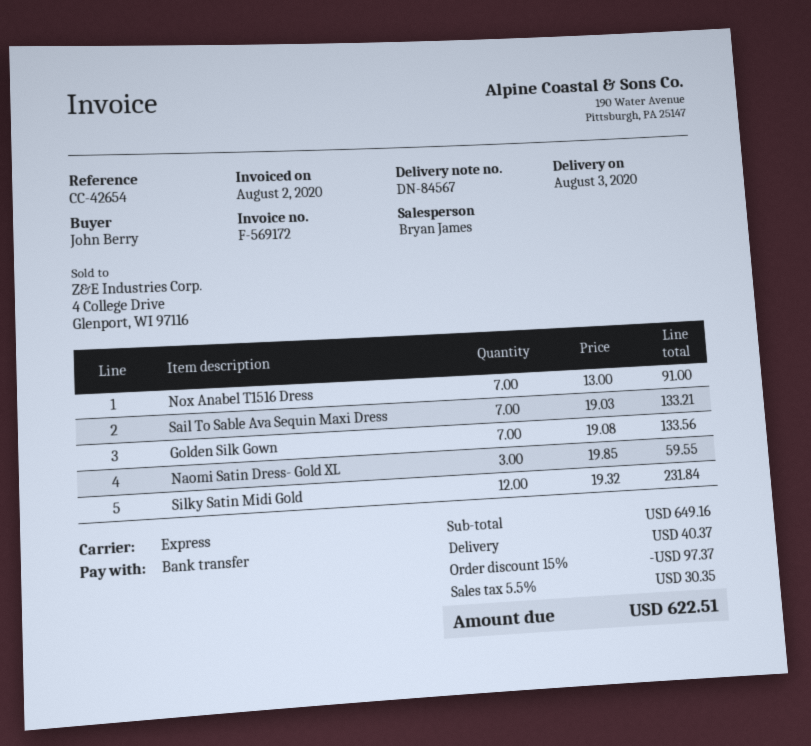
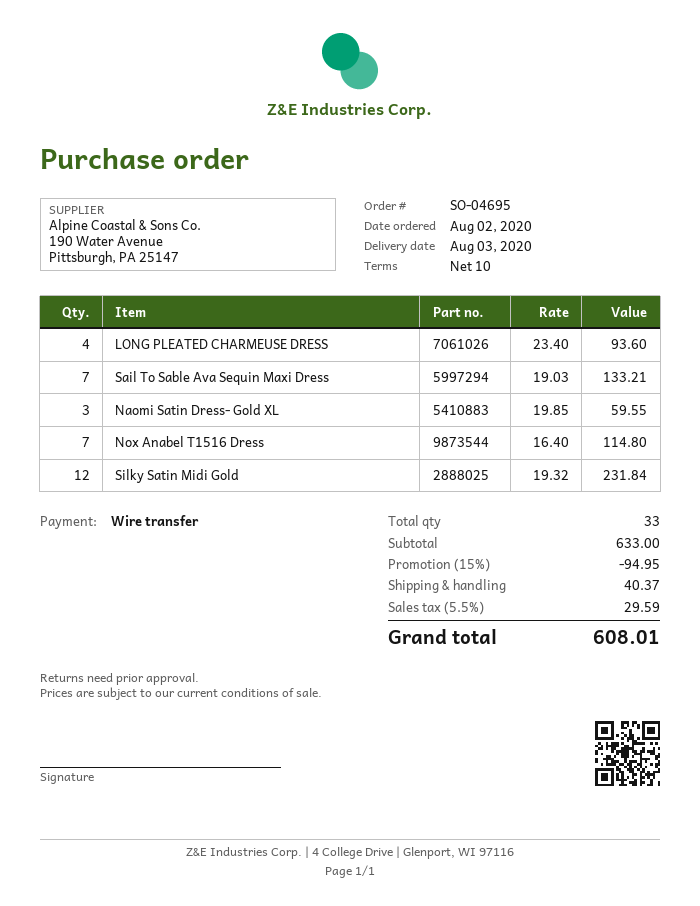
Nox Anabel T1516 Dress: 7 x 13.00 = 91.00 -> 7 x 16.40 = 114.80
Golden Silk Gown: 7 x 19.08 = 133.56 -> none
LONG PLEATED CHARMEUSE DRESS: none -> 4 x 23.40 = 93.60
subtotal: 649.16 -> 633.00
discount: 15% = 97.37 -> 15% = 94.95
tax: 5.5% = 30.35 -> 5.5% = 29.59
total: 622.51 -> 608.01

